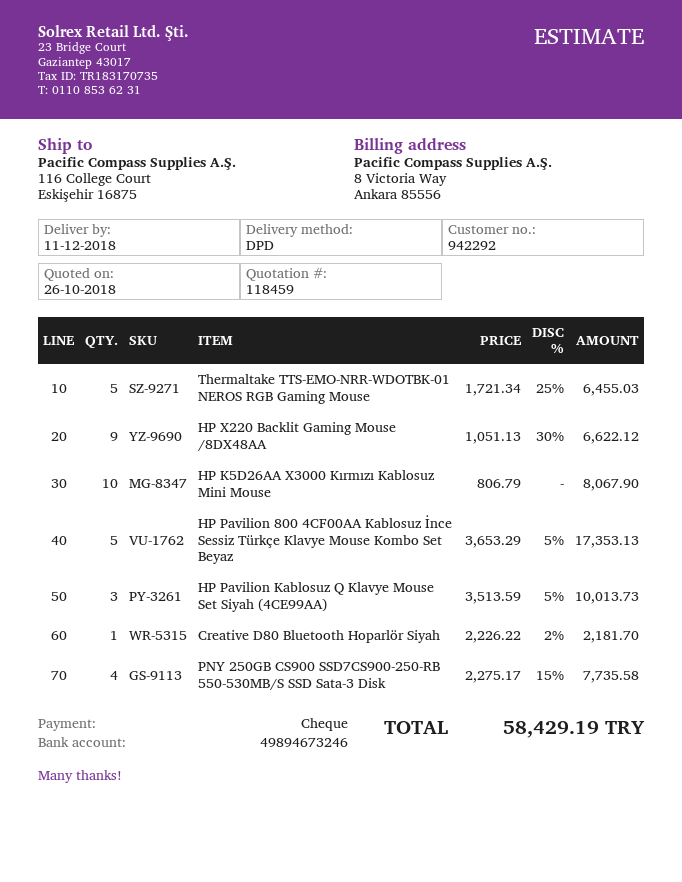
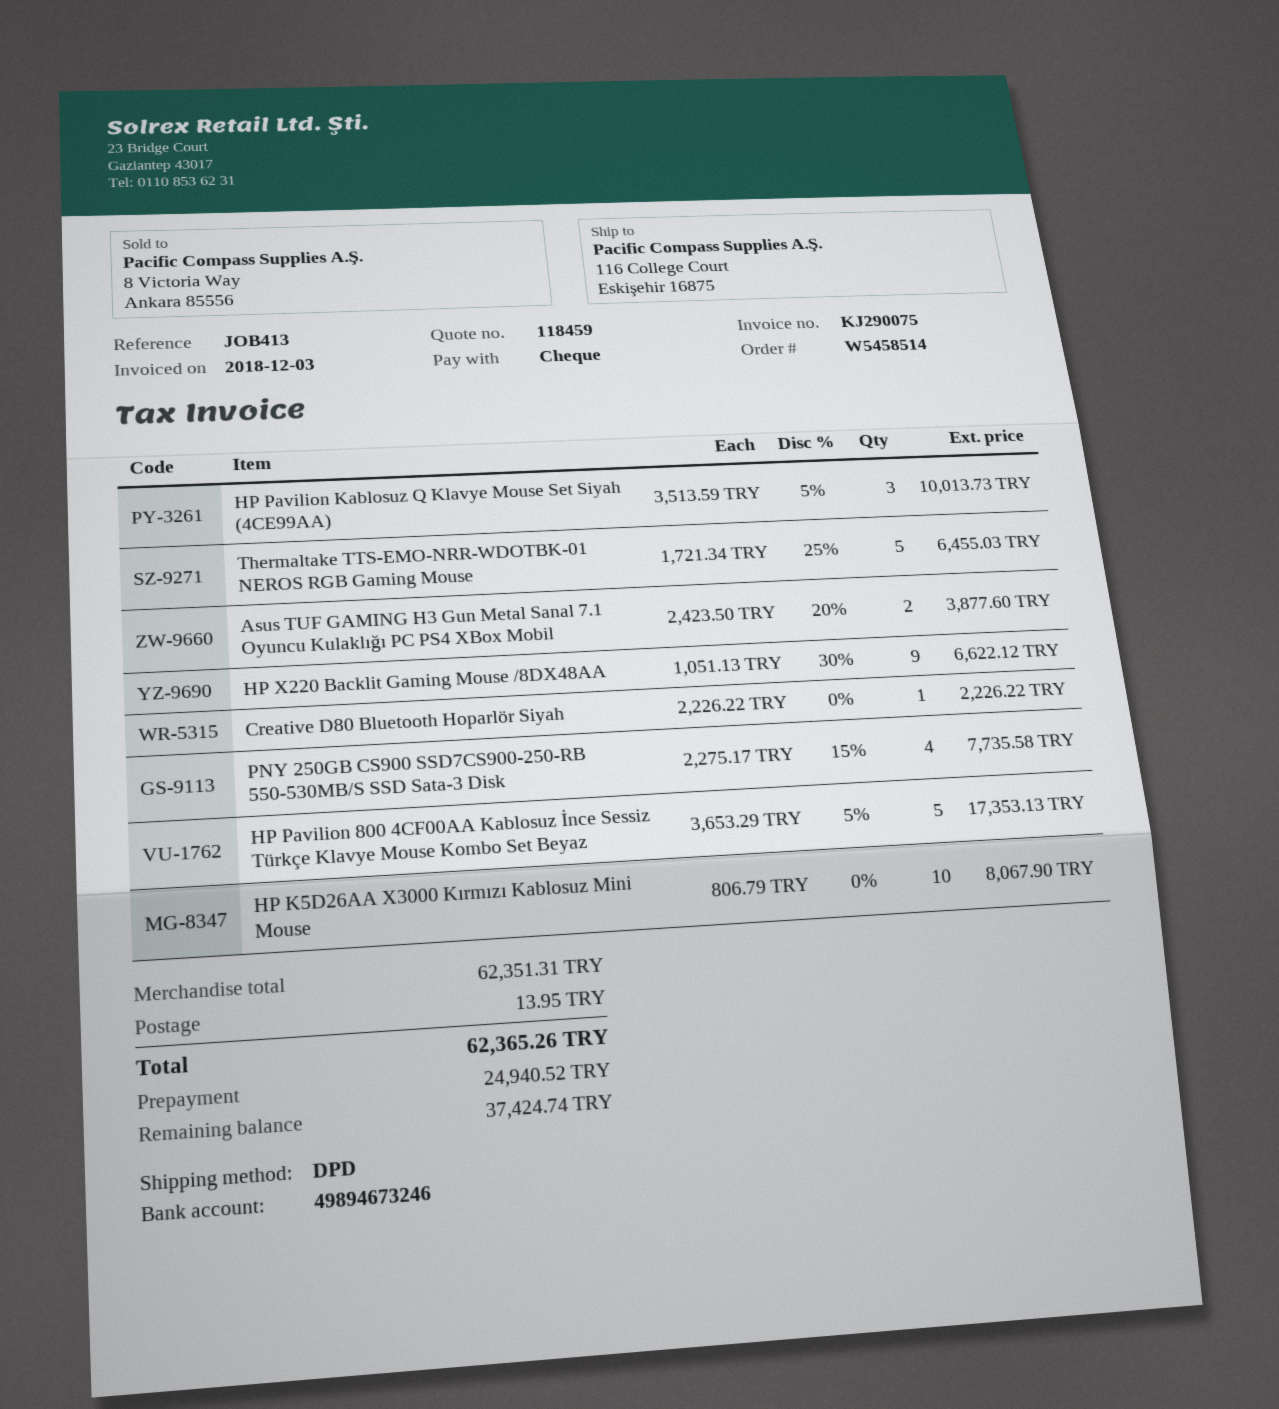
Creative D80 Bluetooth Hoparlör Siyah: 1 x 2226.22 - 2% = 2181.70 -> 1 x 2226.22 = 2226.22
Asus TUF GAMING H3 Gun Metal Sanal 7.1 Oyuncu Kulaklığı PC PS4 XBox Mobil: none -> 2 x 2423.50 - 20% = 3877.60
shipping: none -> 13.95
total: 58429.19 -> 62365.26

